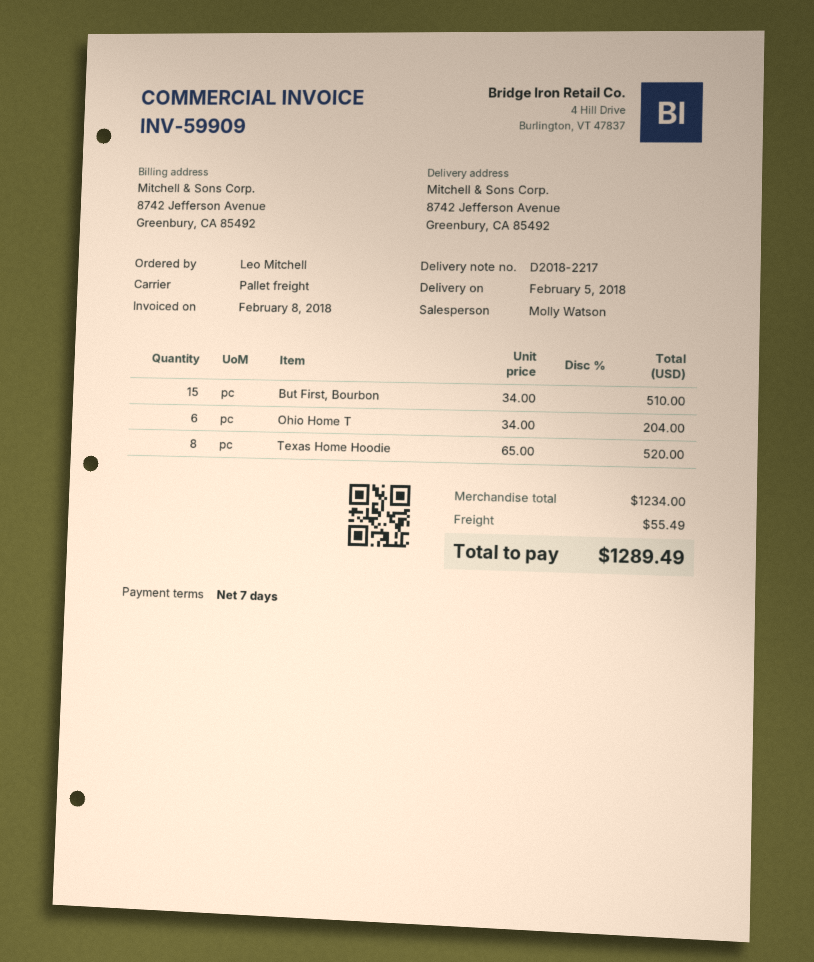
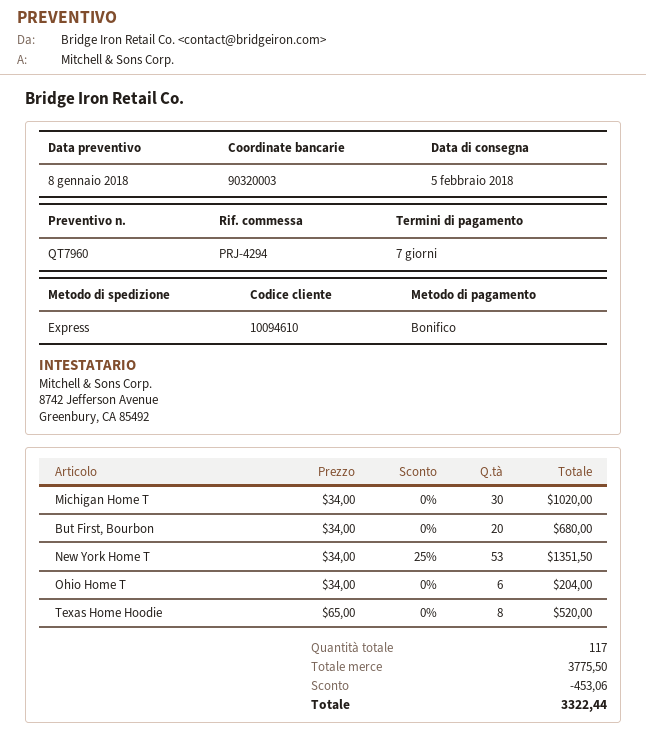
shipping method: pallet freight -> express
But First, Bourbon: 15 x 34.00 = 510.00 -> 20 x 34.00 = 680.00
Michigan Home T: none -> 30 x 34.00 = 1020.00
New York Home T: none -> 53 x 34.00 - 25% = 1351.50
subtotal: 1234.00 -> 3775.50
discount: none -> 453.06
shipping: 55.49 -> none
total: 1289.49 -> 3322.44

